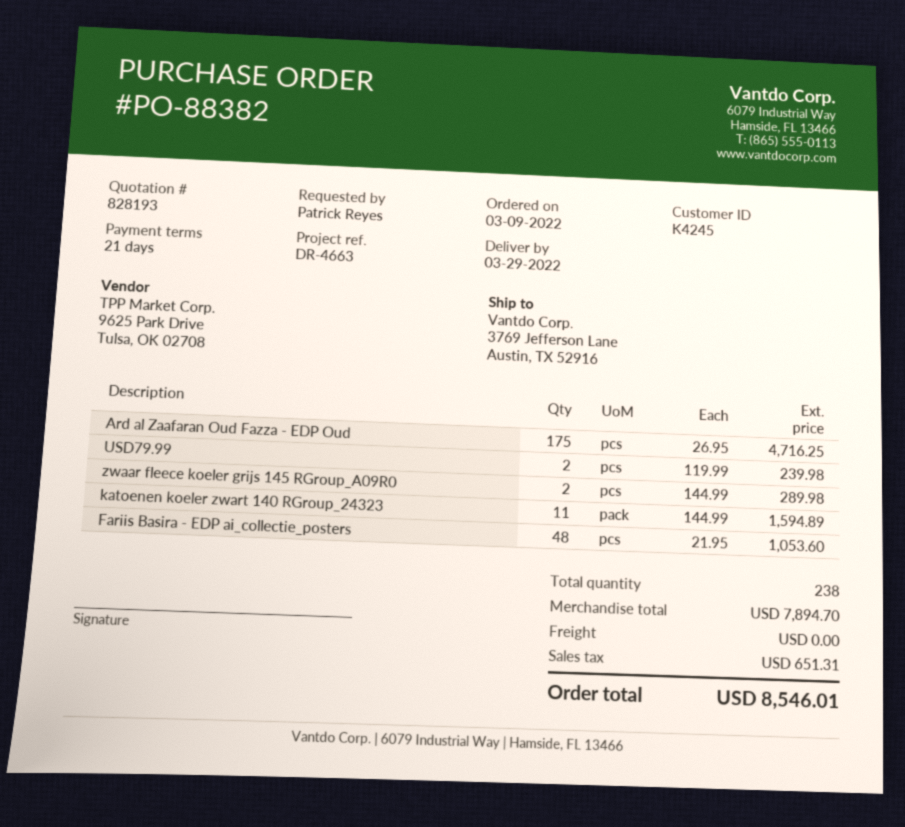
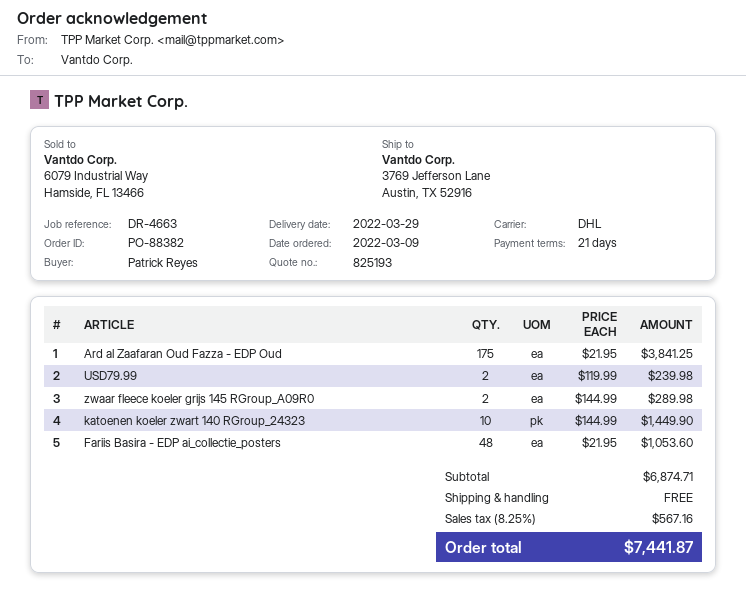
quote number: 828193 -> 825193
Ard al Zaafaran Oud Fazza - EDP Oud: 175 x 26.95 = 4716.25 -> 175 x 21.95 = 3841.25
katoenen koeler zwart 140 RGroup_24323: 11 x 144.99 = 1594.89 -> 10 x 144.99 = 1449.90
subtotal: 7894.70 -> 6874.71
tax: 651.31 -> 567.16
total: 8546.01 -> 7441.87

